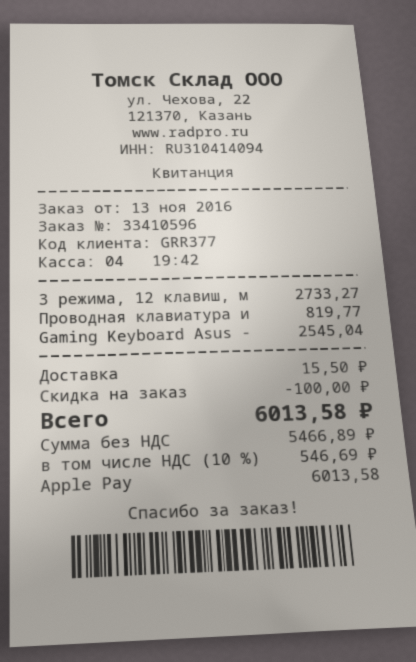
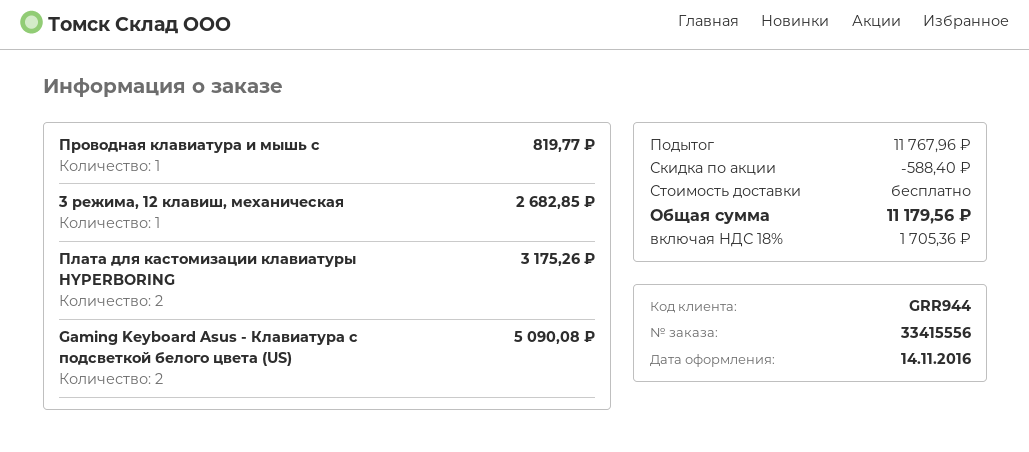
order number: 33410596 -> 33415556
order date: 2016-11-13 -> 2016-11-14
customer number: GRR377 -> GRR944
3 режима, 12 клавиш, м: 1 for 2733.27 -> 1 for 2682.85
Gaming Keyboard Asus -: 1 for 2545.04 -> 2 for 5090.08
Плата для кастомизации клавиатуры HYPERBORING: none -> 2 for 3175.26
discount: 100.00 -> 588.40
shipping: 15.50 -> 0.00
tax: 10% = 546.69 -> 18% = 1705.36
total: 6013.58 -> 11179.56

